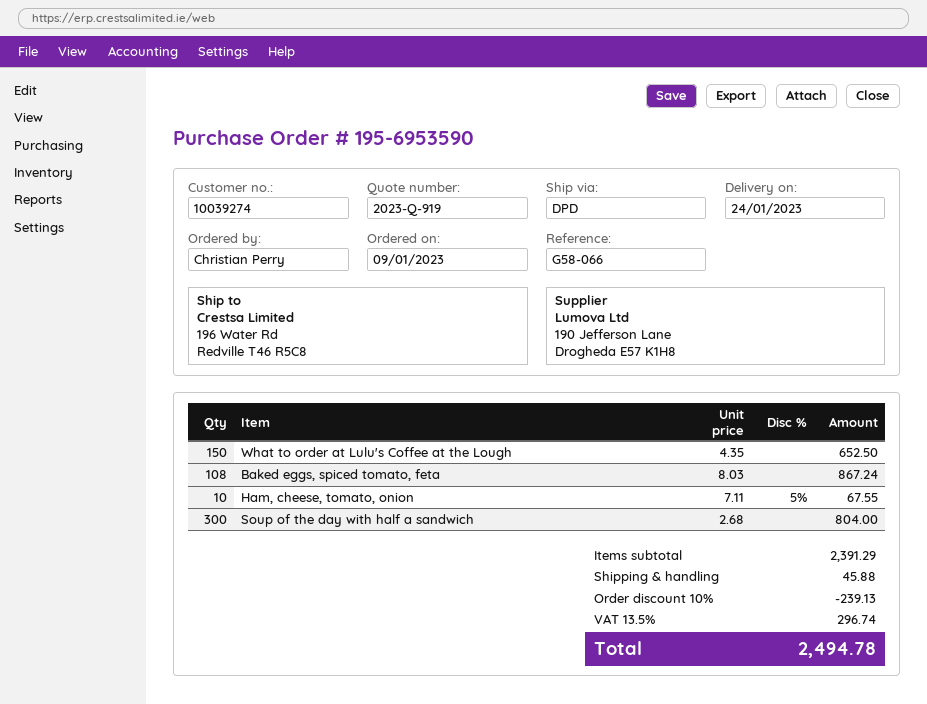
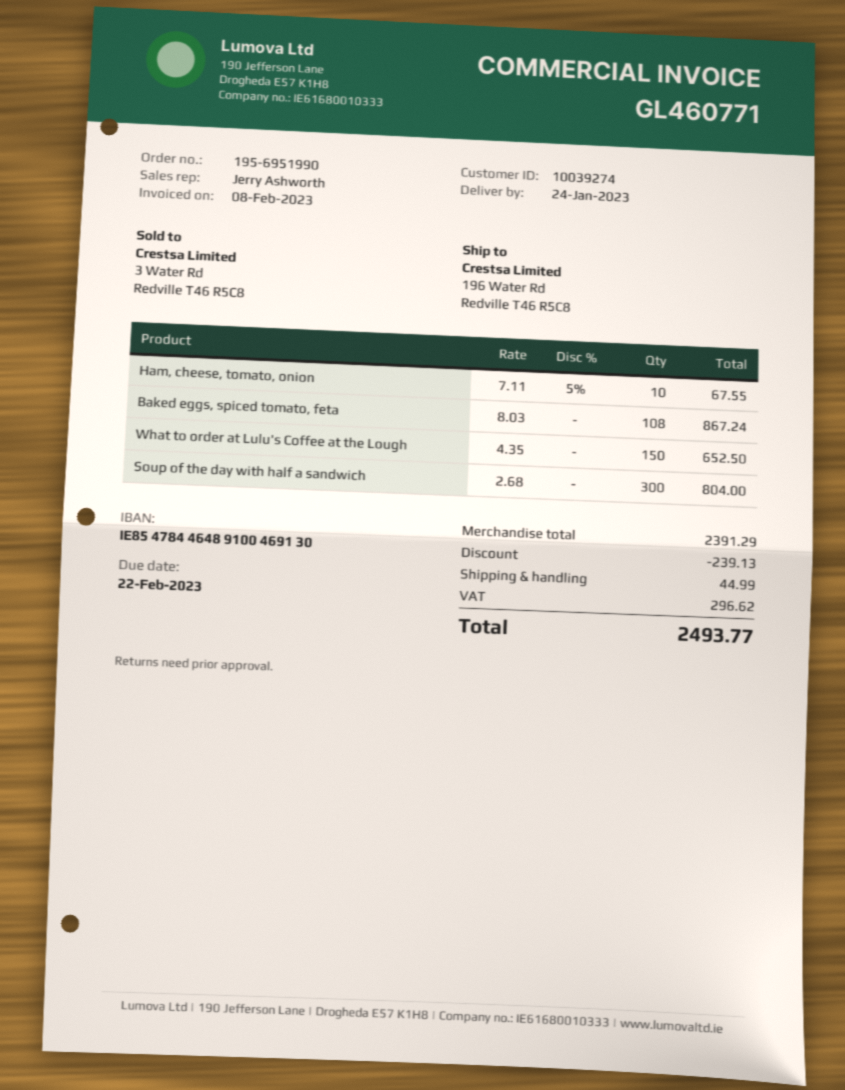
order number: 195-6953590 -> 195-6951990
shipping: 45.88 -> 44.99
tax: 296.74 -> 296.62
total: 2494.78 -> 2493.77

